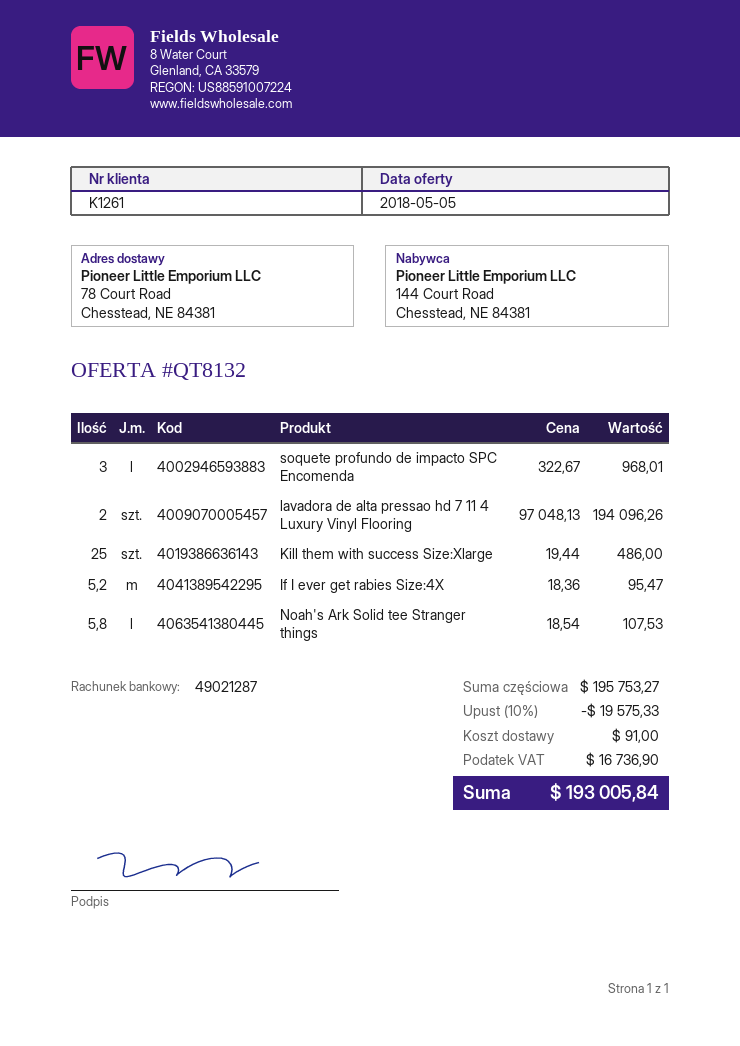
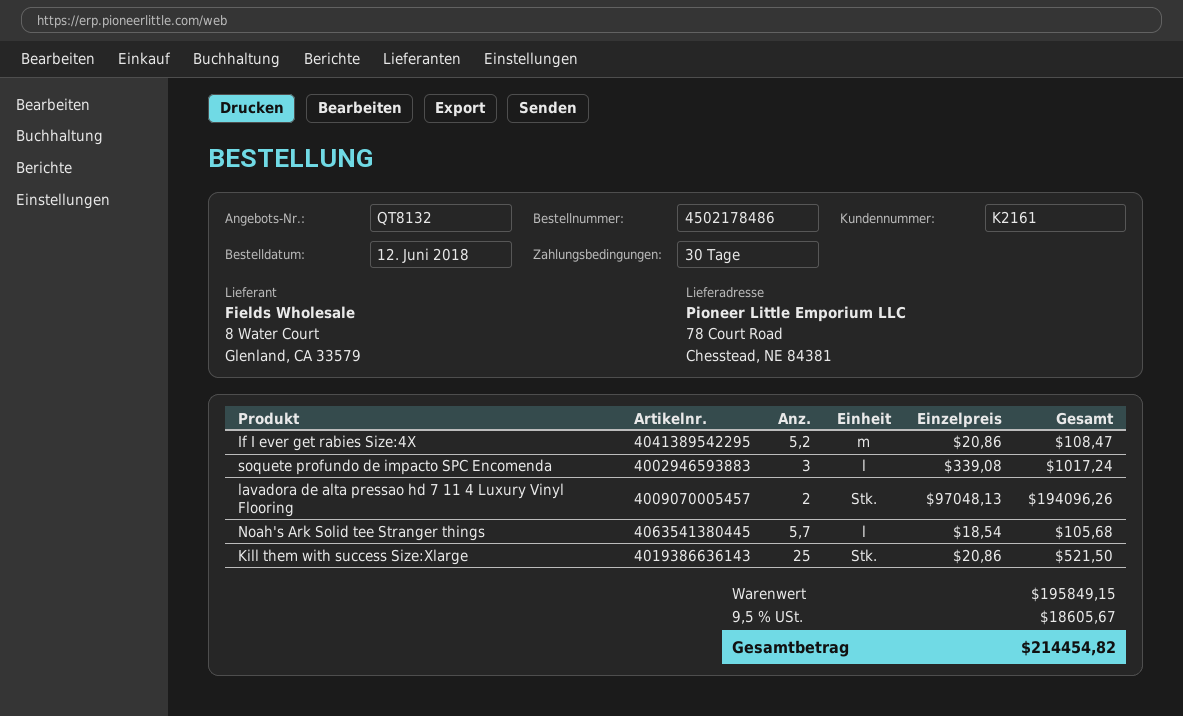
customer number: K1261 -> K2161
soquete profundo de impacto SPC Encomenda: 3 x 322.67 = 968.01 -> 3 x 339.08 = 1017.24
Kill them with success Size:Xlarge: 25 x 19.44 = 486.00 -> 25 x 20.86 = 521.50
If I ever get rabies Size:4X: 5.2 x 18.36 = 95.47 -> 5.2 x 20.86 = 108.47
Noah's Ark Solid tee Stranger things: 5.8 x 18.54 = 107.53 -> 5.7 x 18.54 = 105.68
subtotal: 195753.27 -> 195849.15
discount: 10% = 19575.33 -> none
shipping: 91.00 -> none
tax: 16736.90 -> 18605.67
total: 193005.84 -> 214454.82

